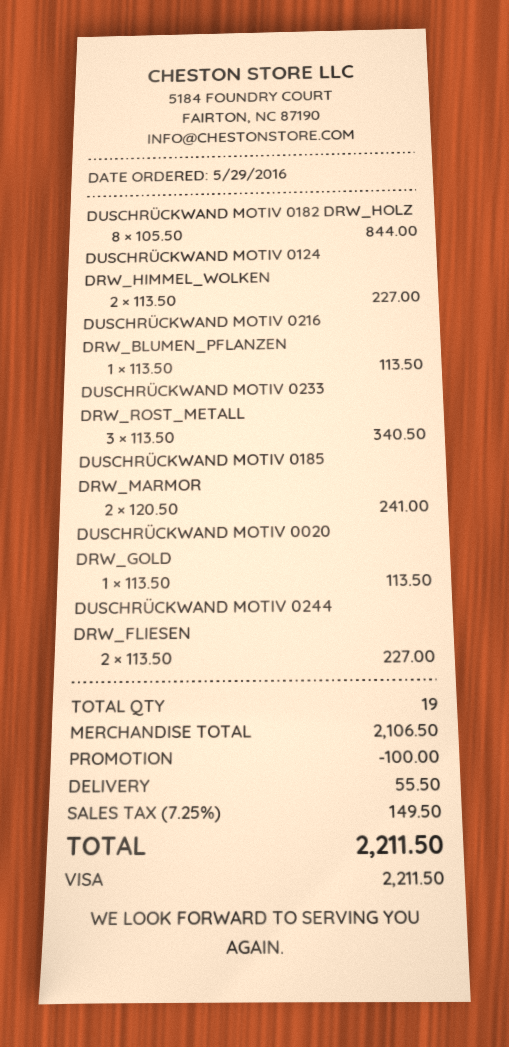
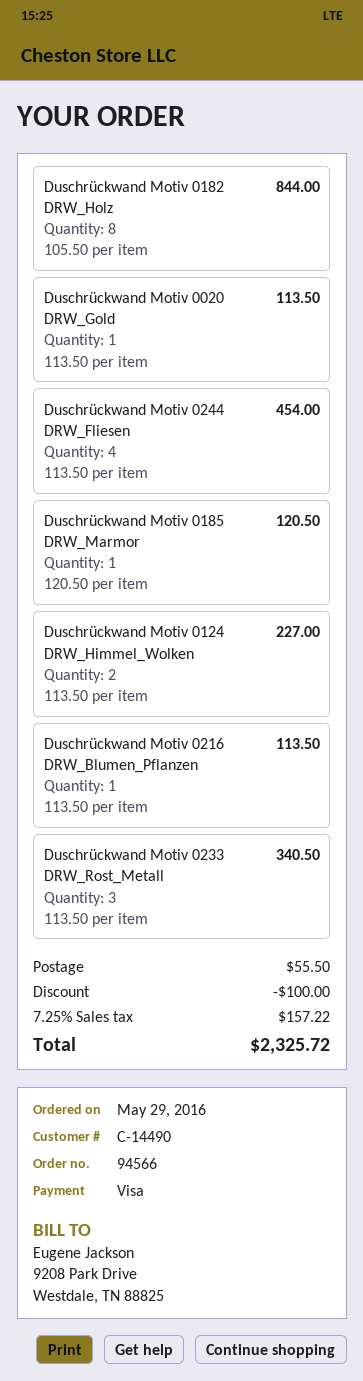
DUSCHRÜCKWAND MOTIV 0185 DRW_MARMOR: 2 x 120.50 = 241.00 -> 1 x 120.50 = 120.50
DUSCHRÜCKWAND MOTIV 0244 DRW_FLIESEN: 2 x 113.50 = 227.00 -> 4 x 113.50 = 454.00
tax: 7.25% = 149.50 -> 7.25% = 157.22
total: 2211.50 -> 2325.72

